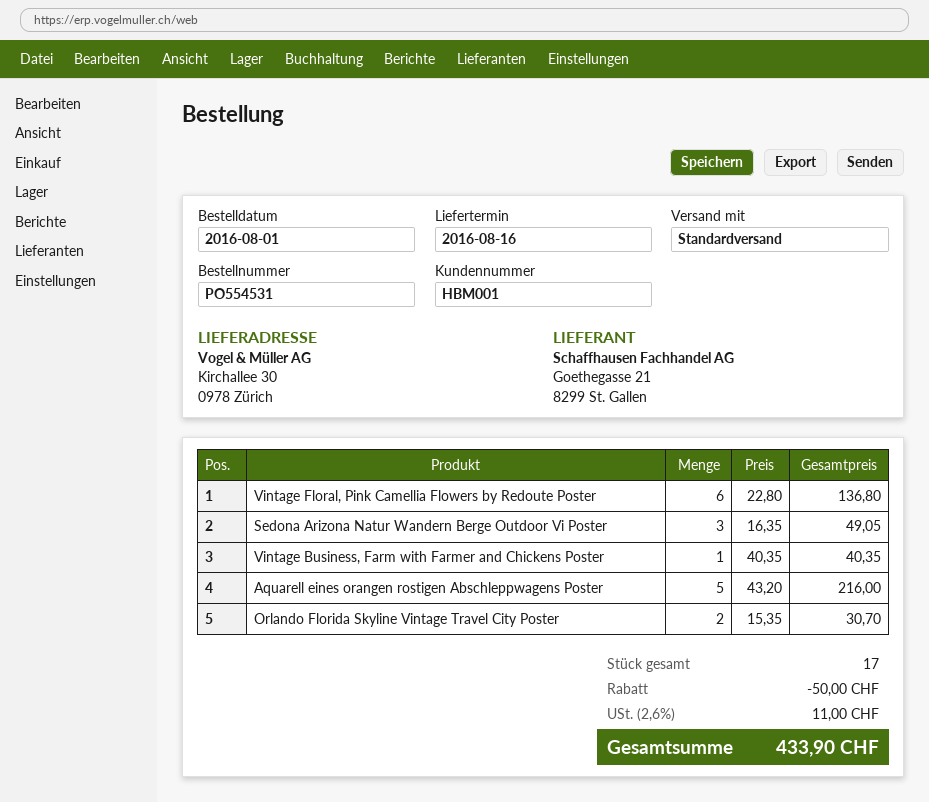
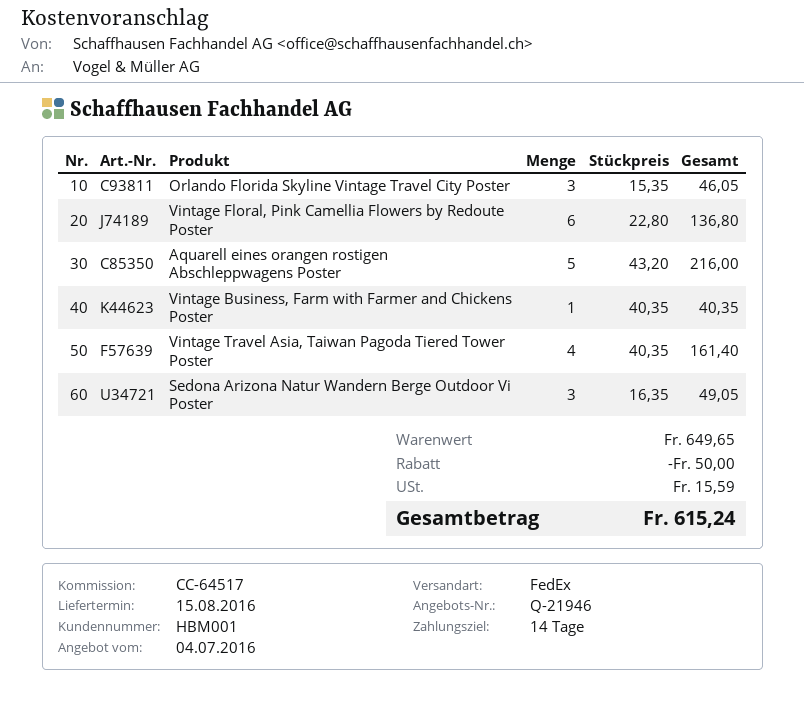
delivery date: 2016-08-16 -> 2016-08-15
shipping method: standard -> FedEx
Orlando Florida Skyline Vintage Travel City Poster: 2 x 15.35 = 30.70 -> 3 x 15.35 = 46.05
Vintage Travel Asia, Taiwan Pagoda Tiered Tower Poster: none -> 4 x 40.35 = 161.40
tax: 11.00 -> 15.59
total: 433.90 -> 615.24

